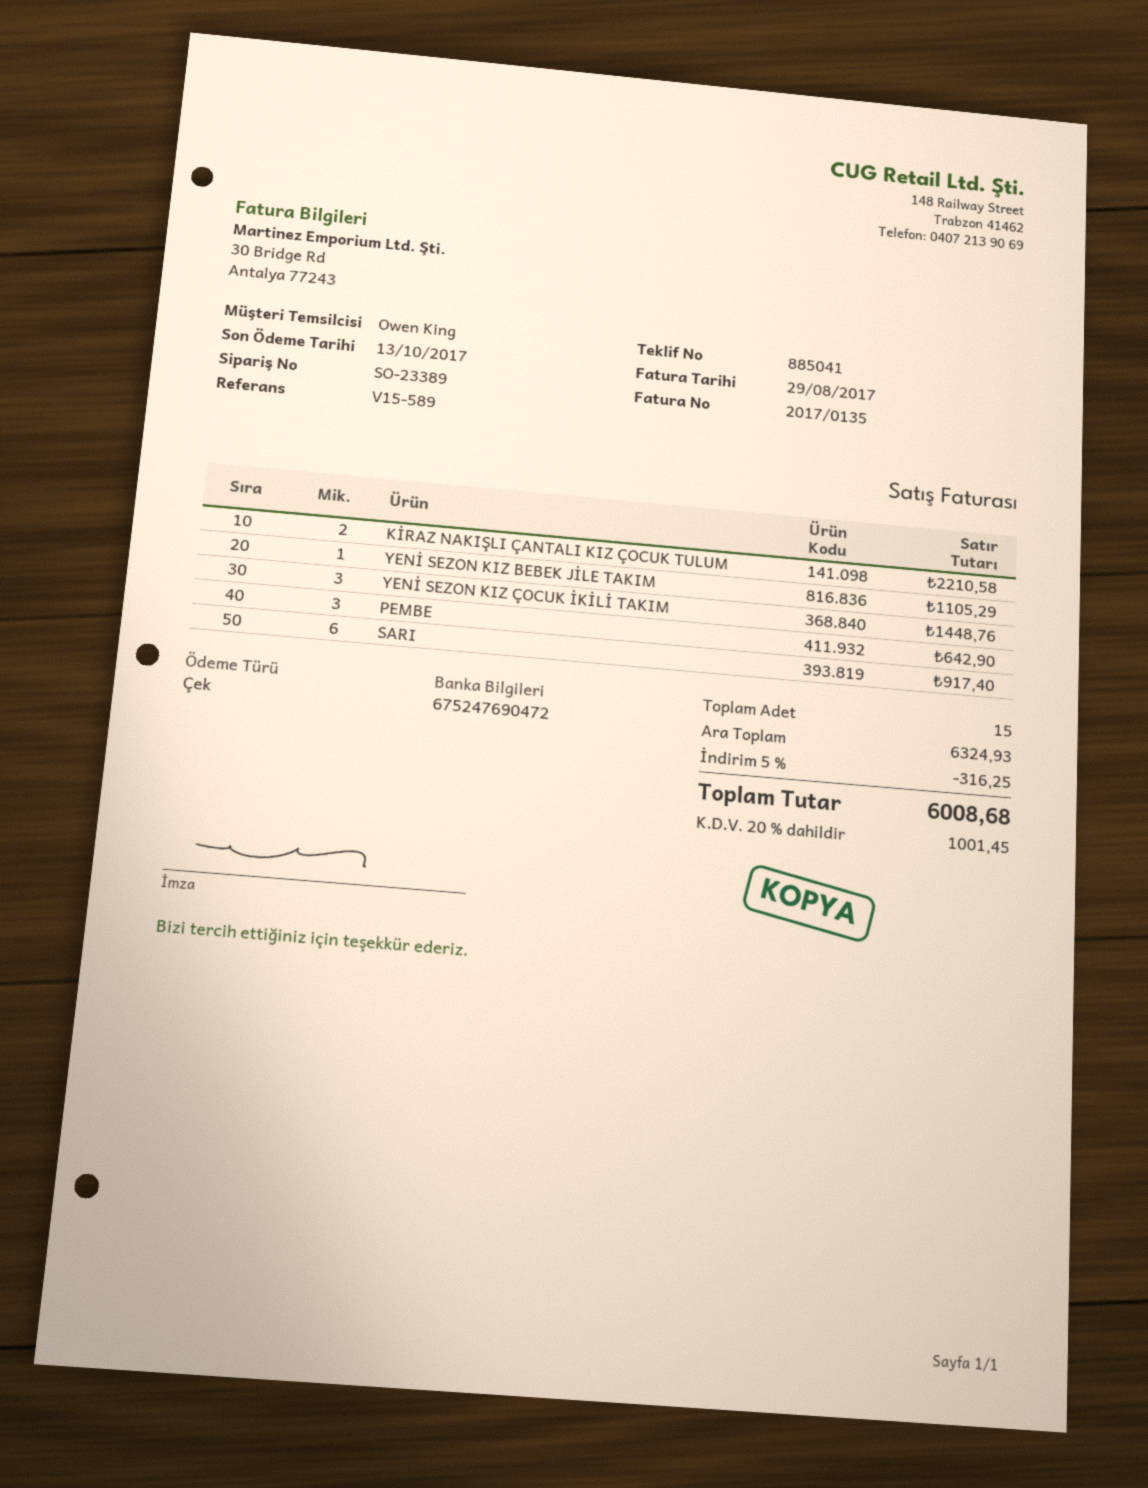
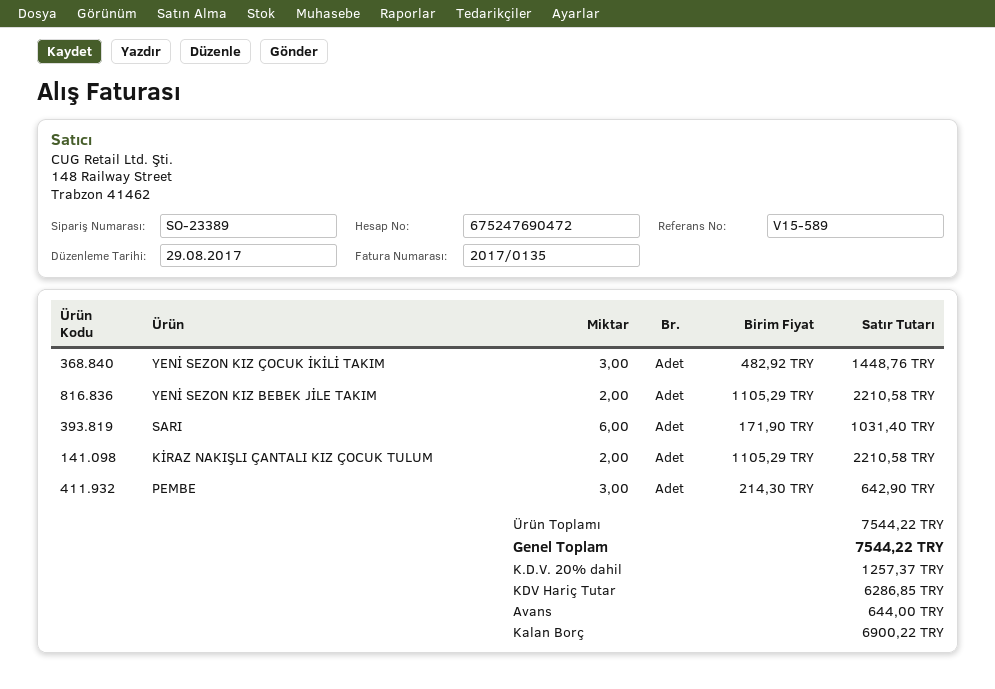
YENİ SEZON KIZ BEBEK JİLE TAKIM: 1 for 1105.29 -> 2 for 2210.58
SARI: 6 for 917.40 -> 6 for 1031.40
subtotal: 6324.93 -> 7544.22
discount: 5% = 316.25 -> none
tax: 20% = 1001.45 -> 20% = 1257.37
total: 6008.68 -> 7544.22

